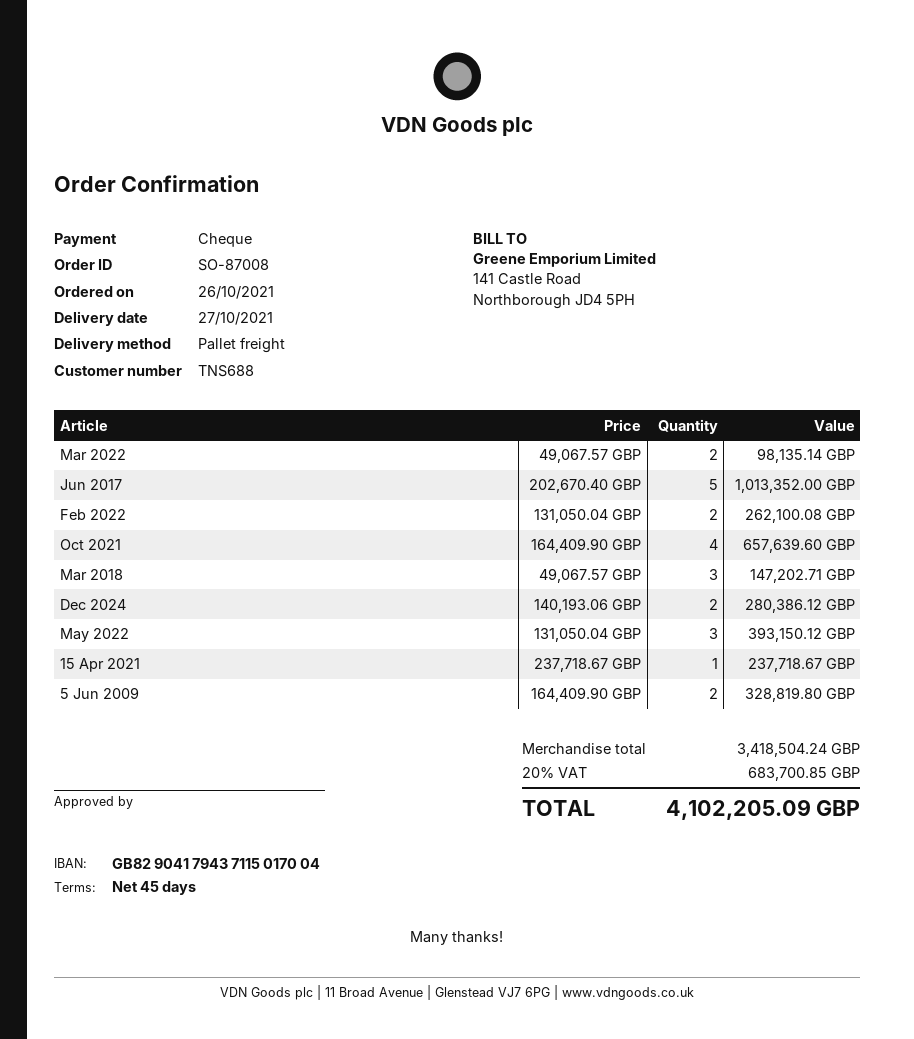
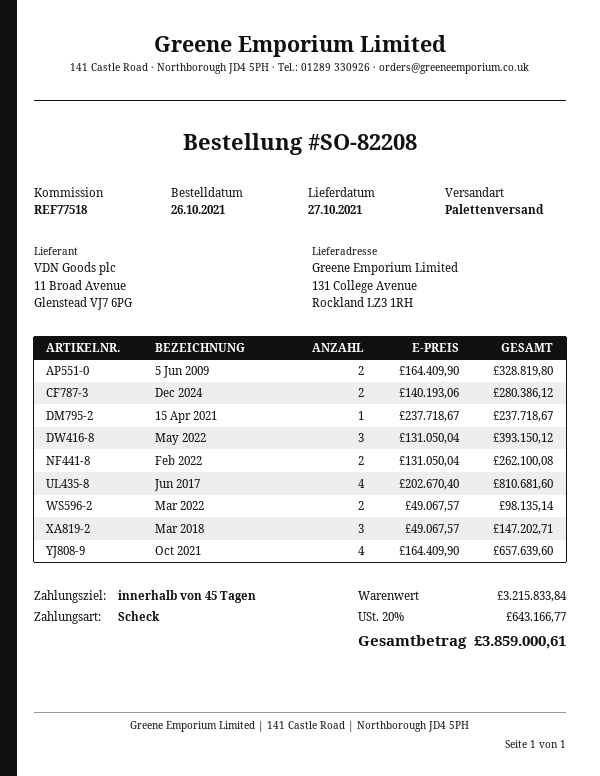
order number: SO-87008 -> SO-82208
Jun 2017: 5 x 202670.40 = 1013352.00 -> 4 x 202670.40 = 810681.60
subtotal: 3418504.24 -> 3215833.84
tax: 20% = 683700.85 -> 20% = 643166.77
total: 4102205.09 -> 3859000.61

